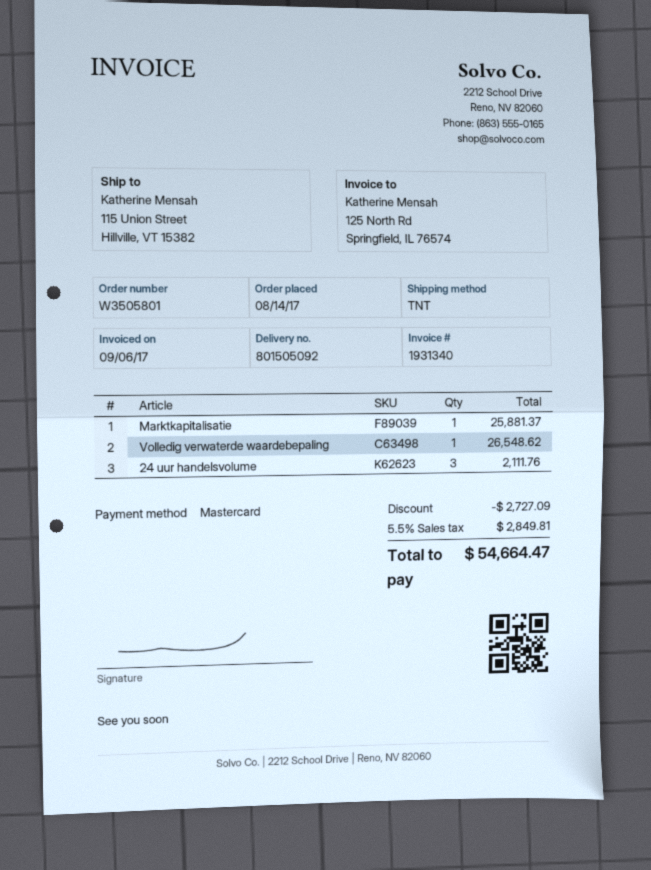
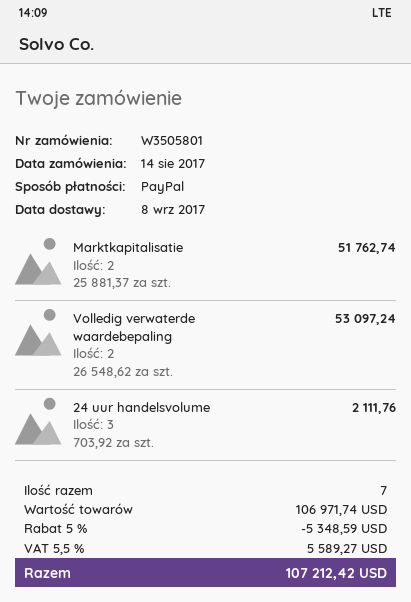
payment method: Mastercard -> PayPal
Marktkapitalisatie: 1 for 25881.37 -> 2 for 51762.74
Volledig verwaterde waardebepaling: 1 for 26548.62 -> 2 for 53097.24
discount: 2727.09 -> 5348.59
tax: 5.5% = 2849.81 -> 5.5% = 5589.27
total: 54664.47 -> 107212.42

